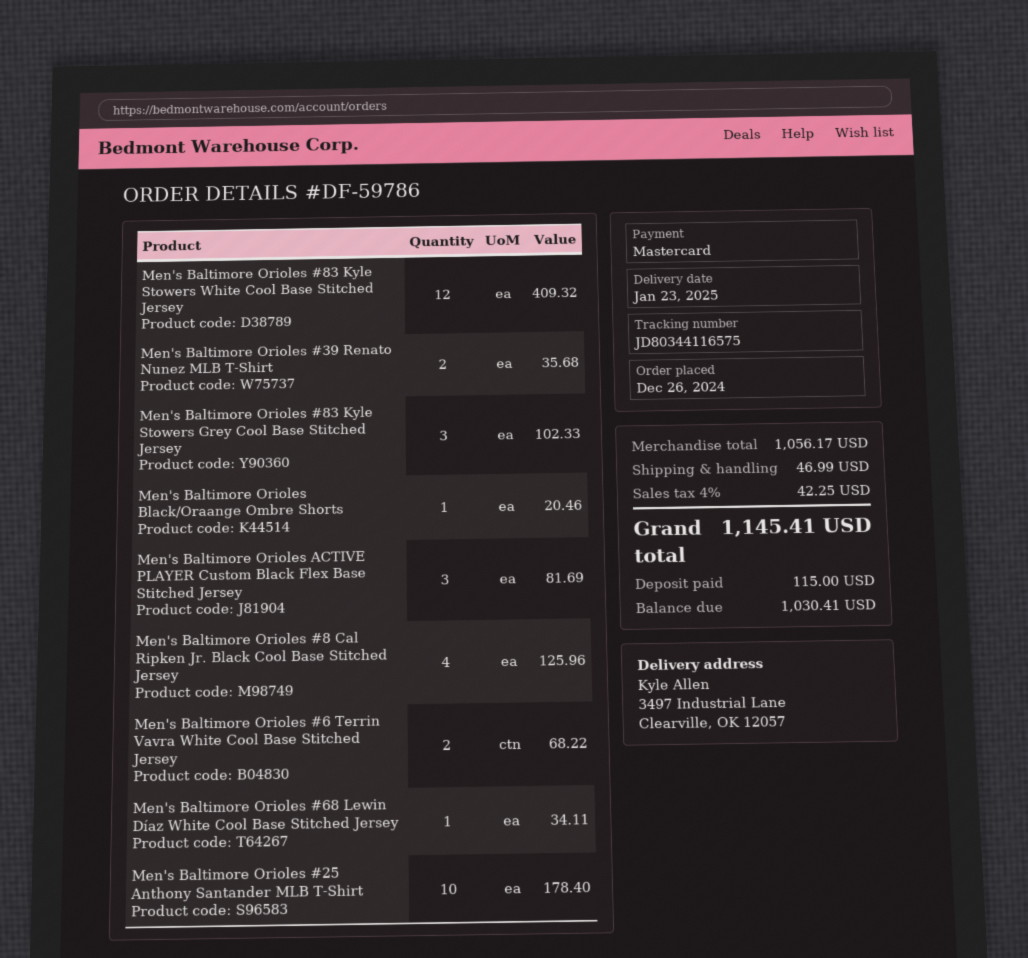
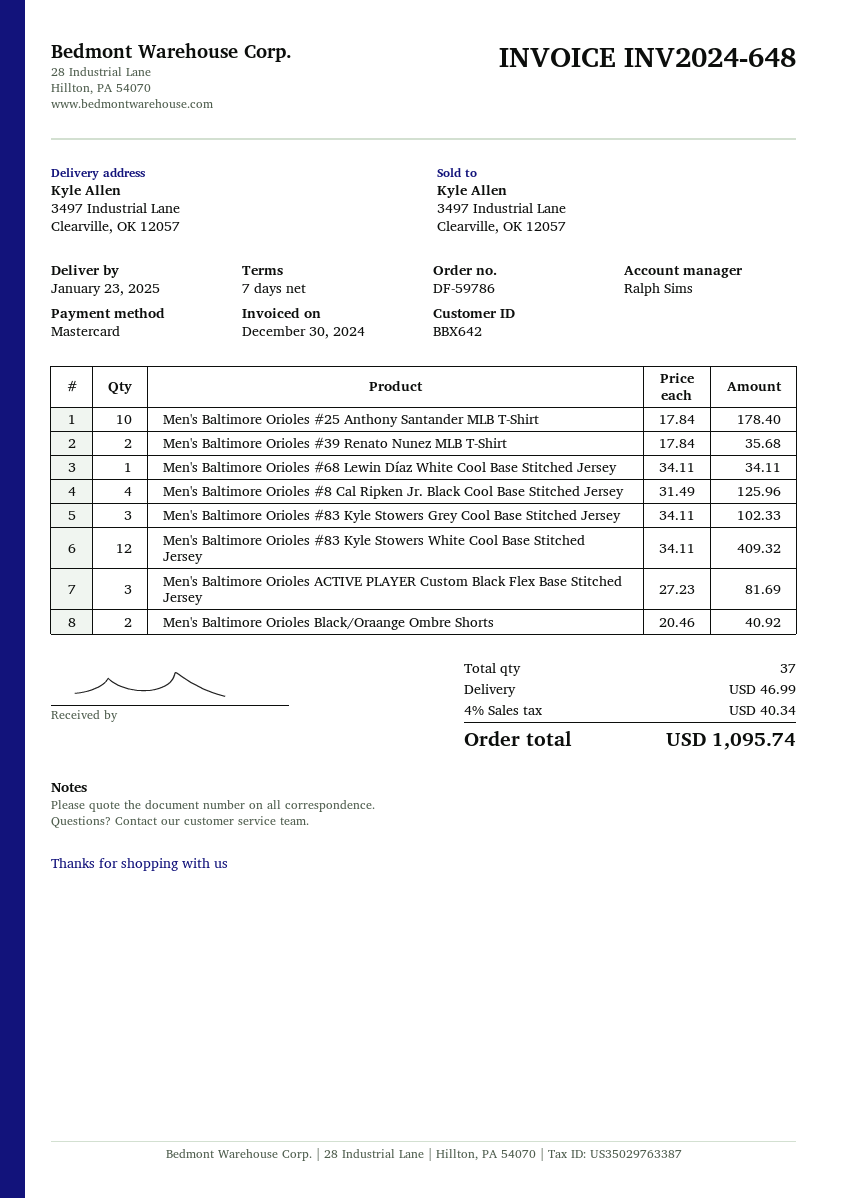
Men's Baltimore Orioles Black/Oraange Ombre Shorts: 1 for 20.46 -> 2 for 40.92
Men's Baltimore Orioles #6 Terrin Vavra White Cool Base Stitched Jersey: 2 for 68.22 -> none
tax: 4% = 42.25 -> 4% = 40.34
total: 1145.41 -> 1095.74

